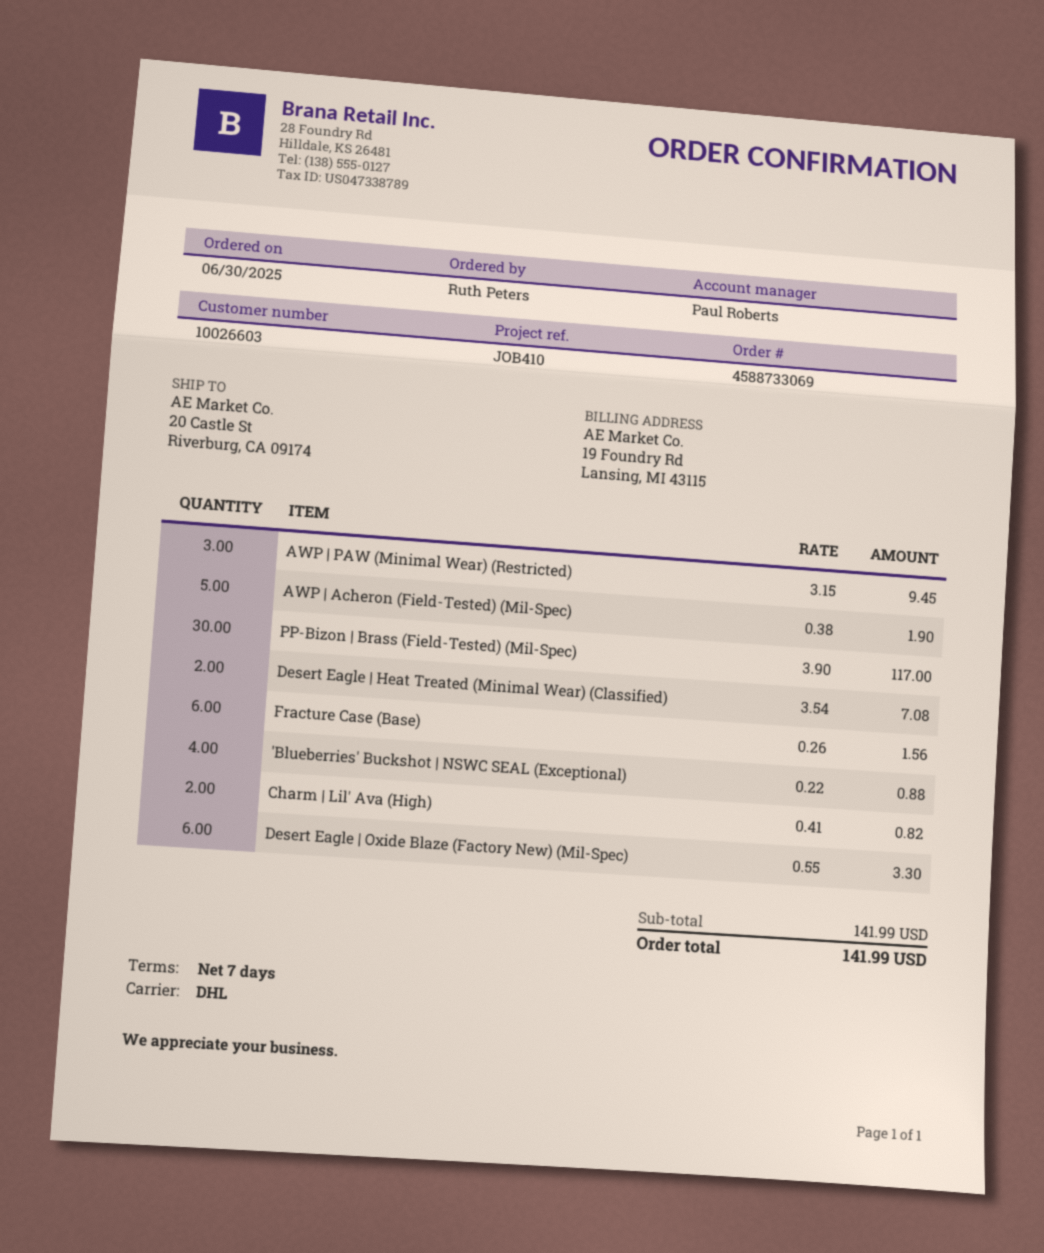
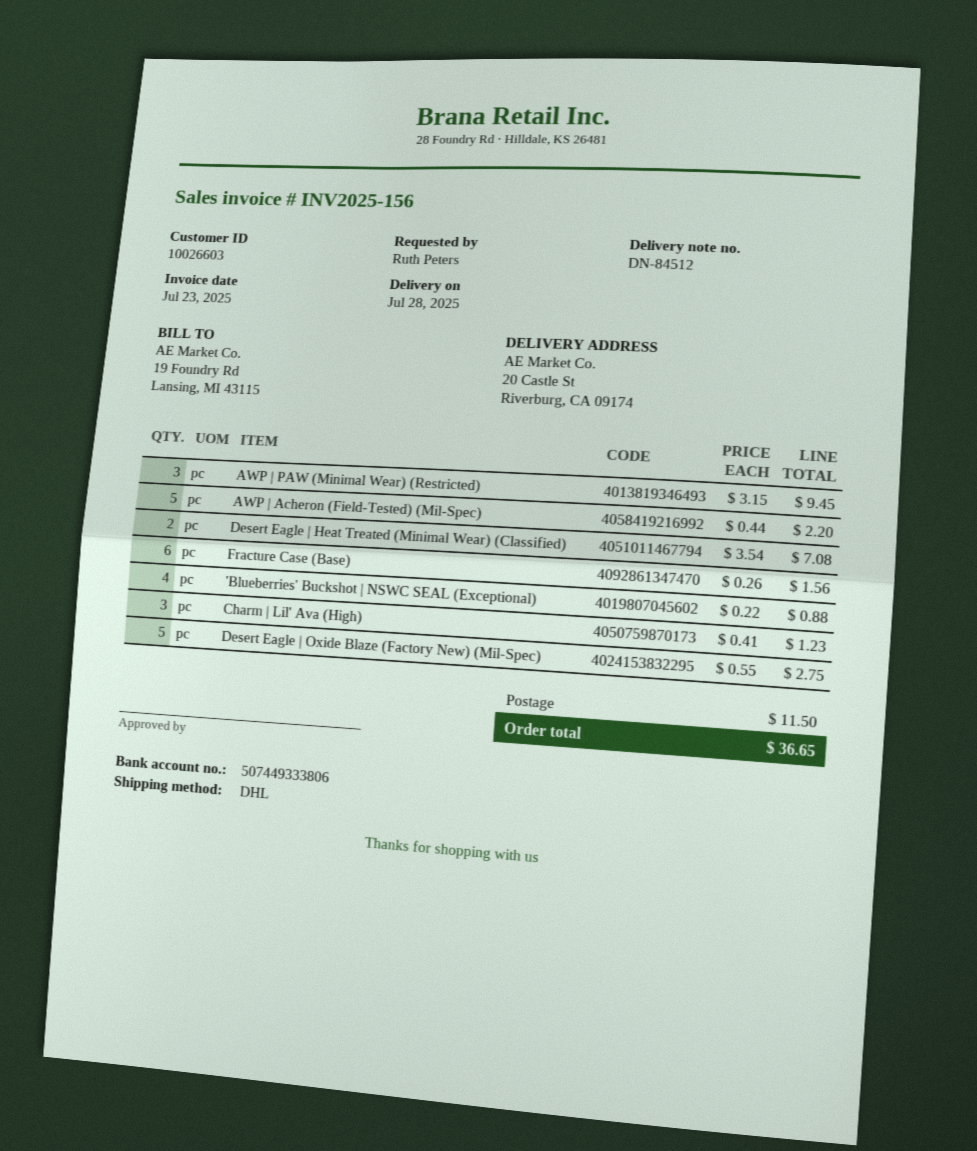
AWP | Acheron (Field-Tested) (Mil-Spec): 5 x 0.38 = 1.90 -> 5 x 0.44 = 2.20
PP-Bizon | Brass (Field-Tested) (Mil-Spec): 30 x 3.90 = 117.00 -> none
Charm | Lil' Ava (High): 2 x 0.41 = 0.82 -> 3 x 0.41 = 1.23
Desert Eagle | Oxide Blaze (Factory New) (Mil-Spec): 6 x 0.55 = 3.30 -> 5 x 0.55 = 2.75
shipping: none -> 11.50
total: 141.99 -> 36.65

